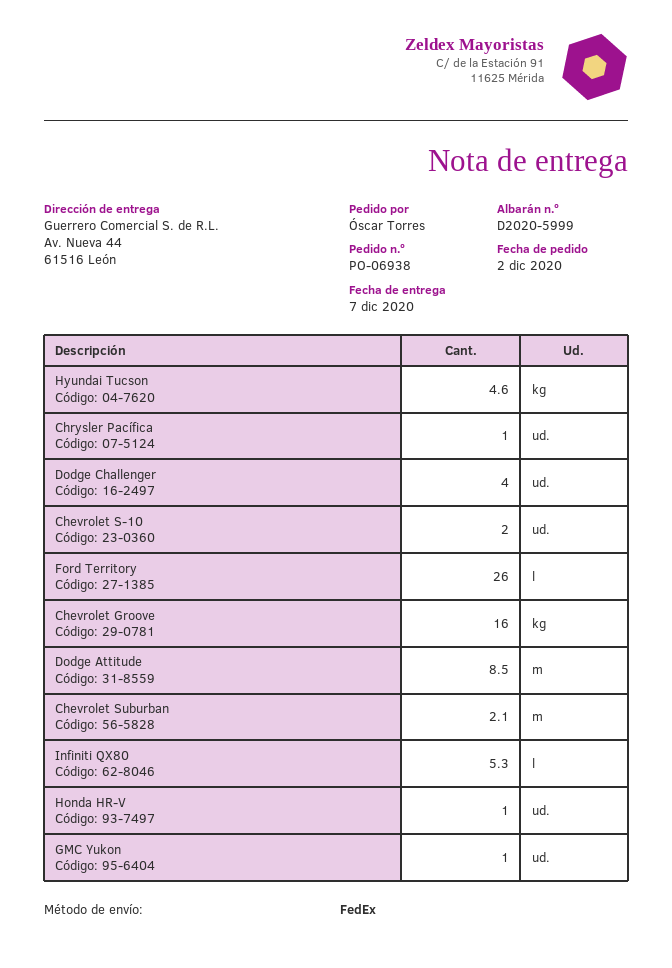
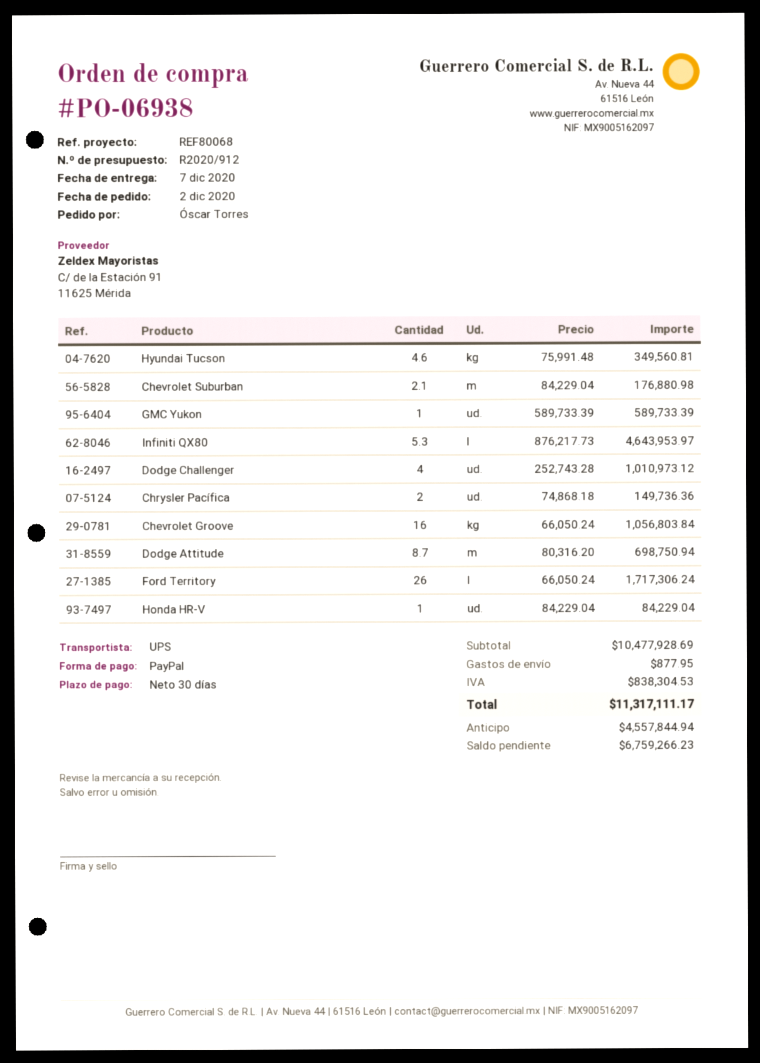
shipping method: FedEx -> UPS
Chrysler Pacífica: 1 -> 2
Chevrolet S-10: 2 -> none
Dodge Attitude: 8.5 -> 8.7

